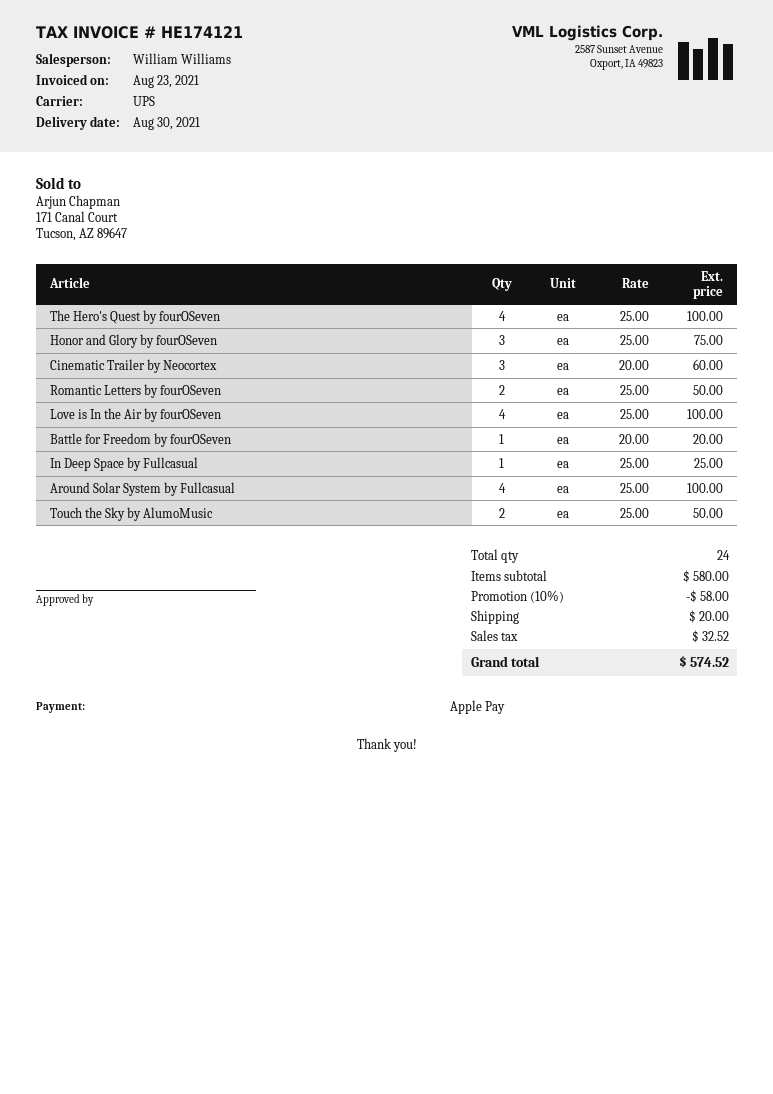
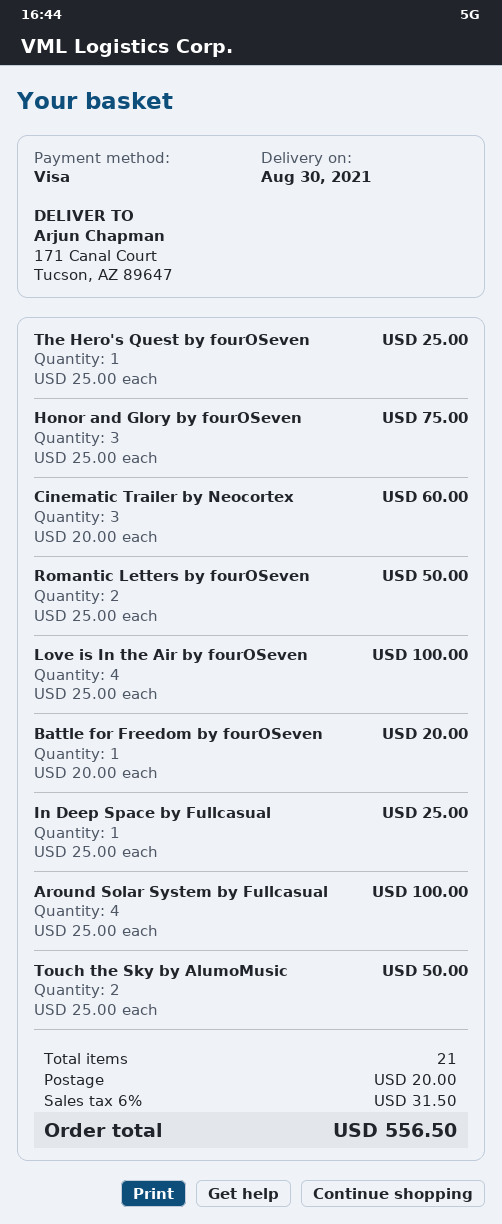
payment method: Apple Pay -> Visa
The Hero's Quest by fourOSeven: 4 x 25.00 = 100.00 -> 1 x 25.00 = 25.00
total quantity: 24 -> 21
discount: 10% = 58.00 -> none
tax: 32.52 -> 31.50
total: 574.52 -> 556.50

